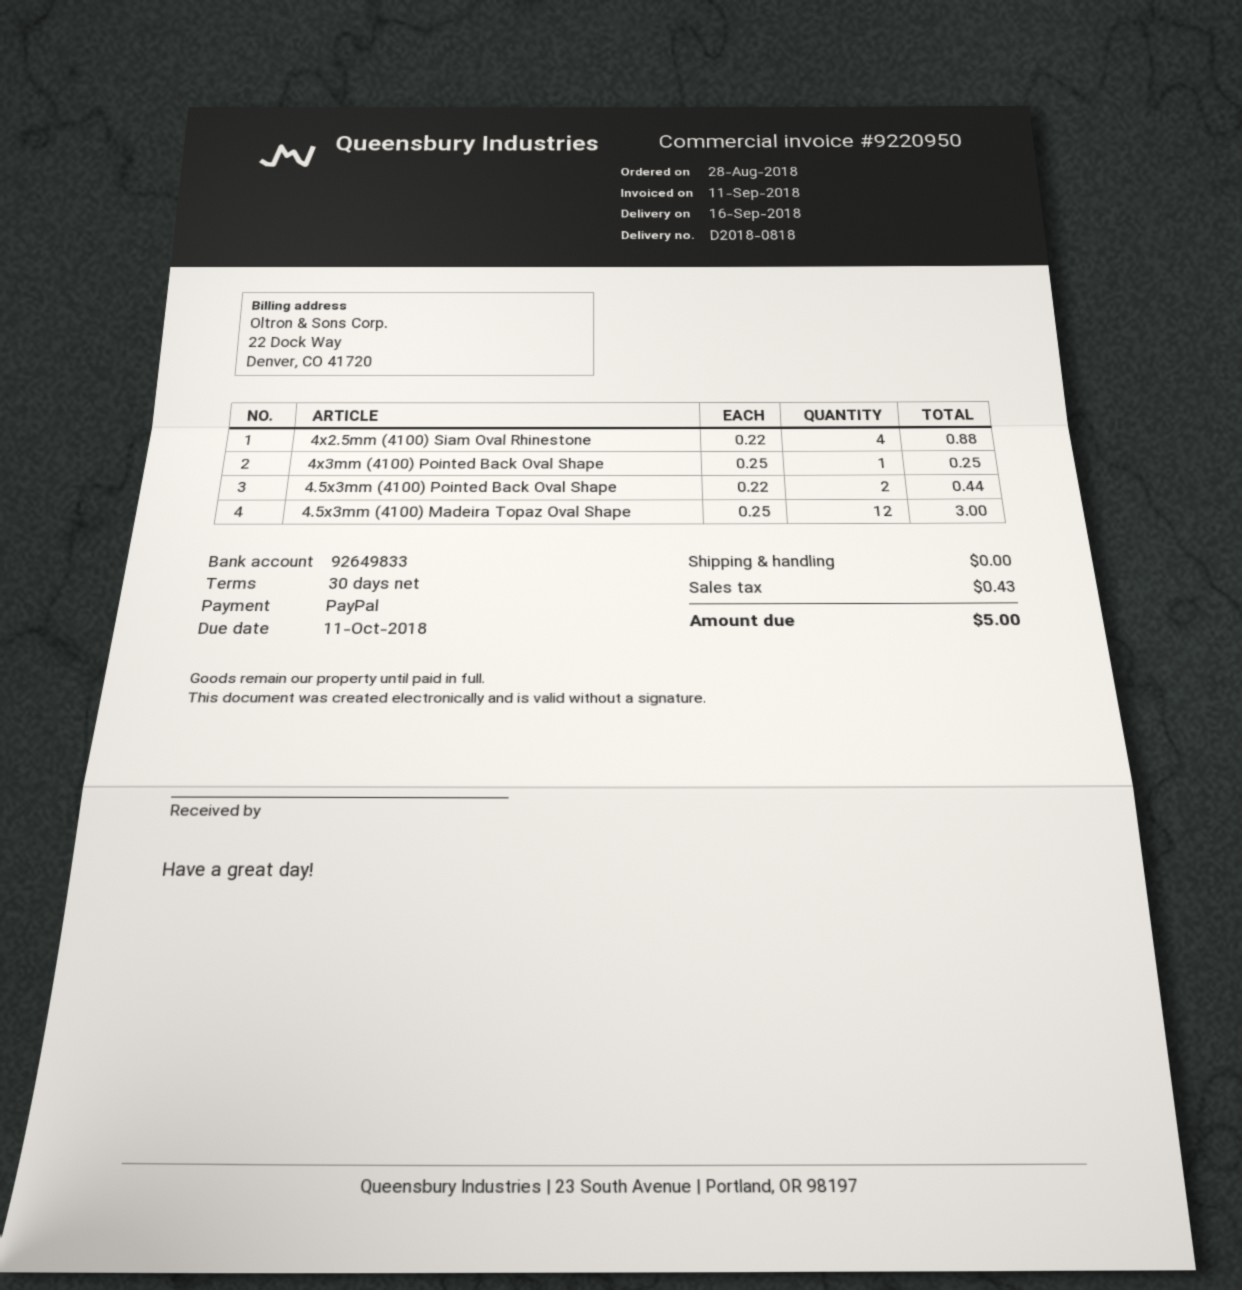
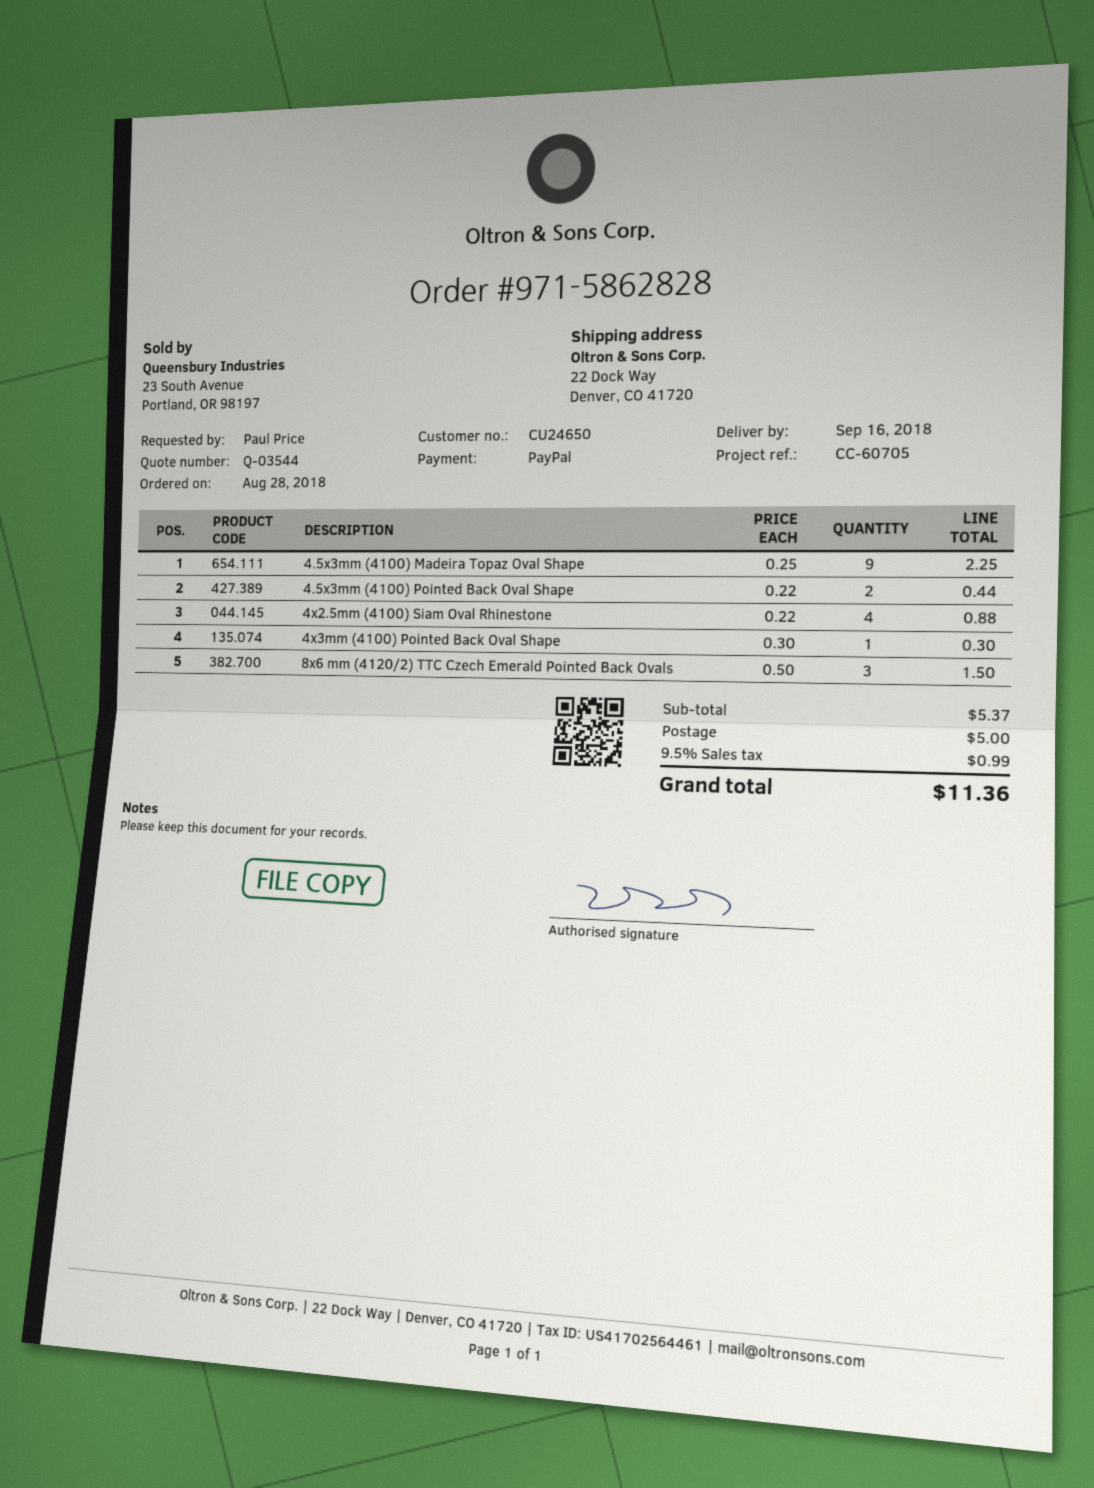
4x3mm (4100) Pointed Back Oval Shape: 1 x 0.25 = 0.25 -> 1 x 0.30 = 0.30
4.5x3mm (4100) Madeira Topaz Oval Shape: 12 x 0.25 = 3.00 -> 9 x 0.25 = 2.25
8x6 mm (4120/2) TTC Czech Emerald Pointed Back Ovals: none -> 3 x 0.50 = 1.50
shipping: 0.00 -> 5.00
tax: 0.43 -> 0.99
total: 5.00 -> 11.36

